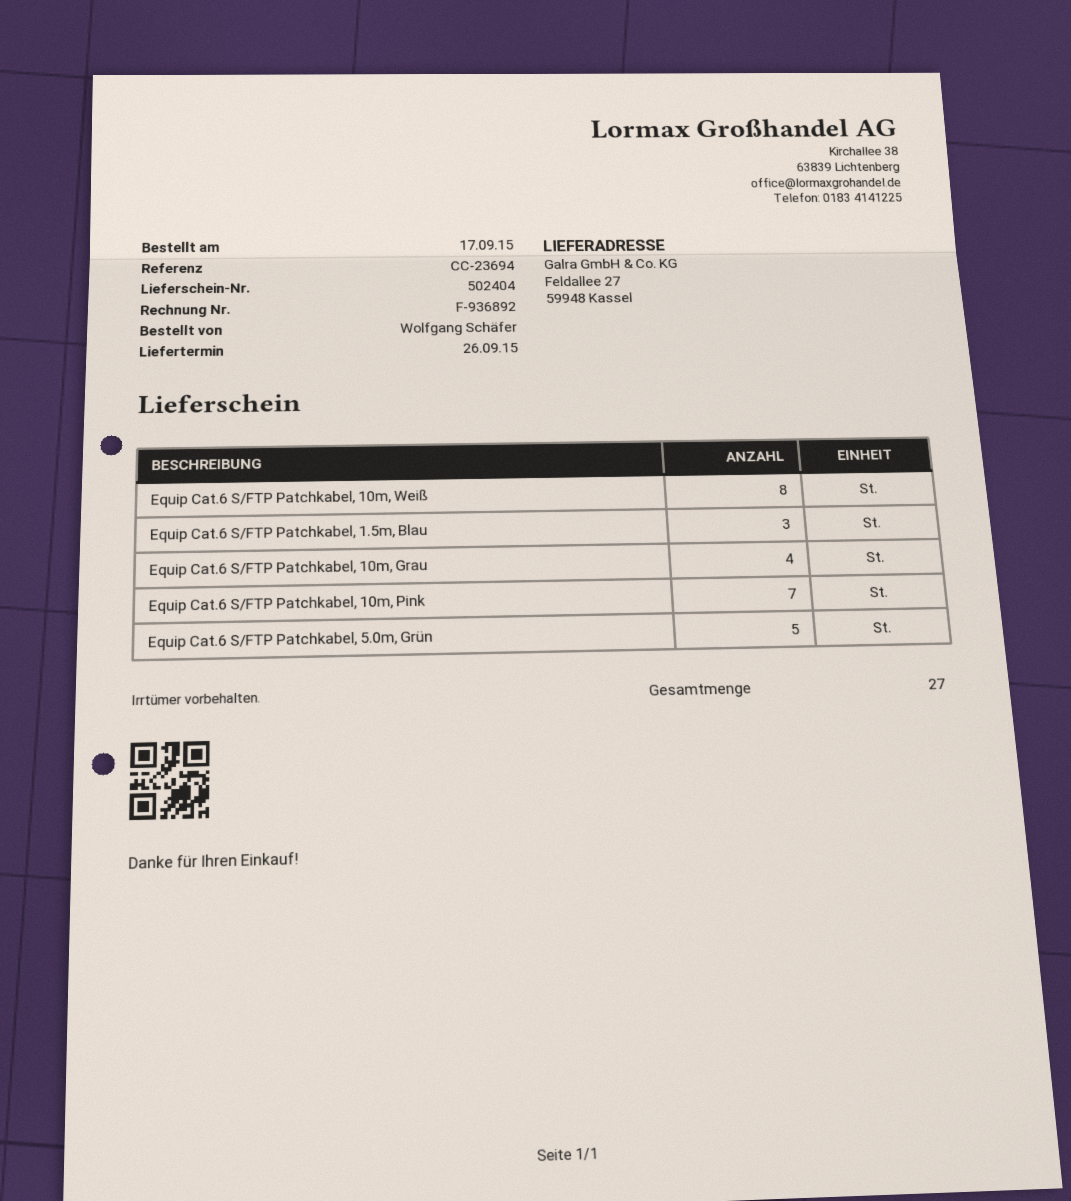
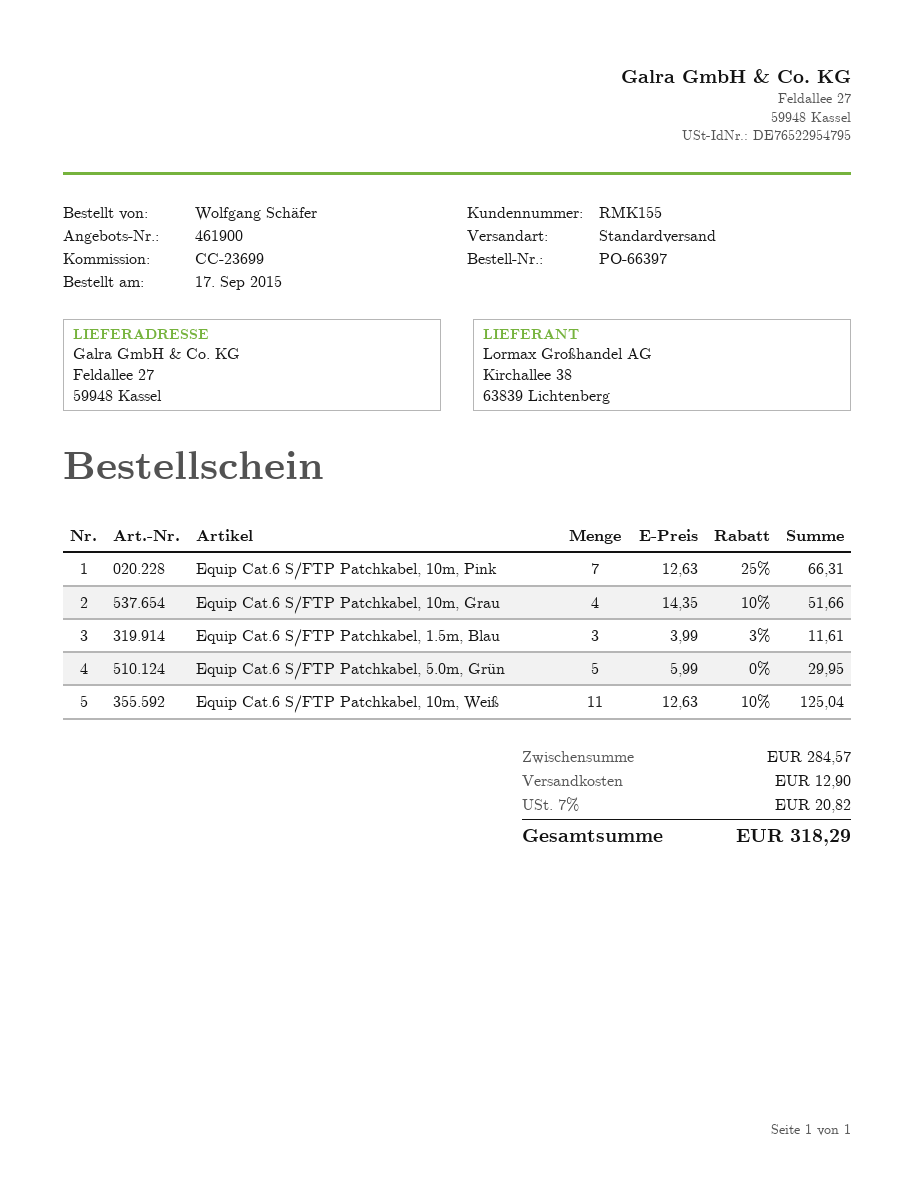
reference: CC-23694 -> CC-23699
Equip Cat.6 S/FTP Patchkabel, 10m, Weiß: 8 -> 11

